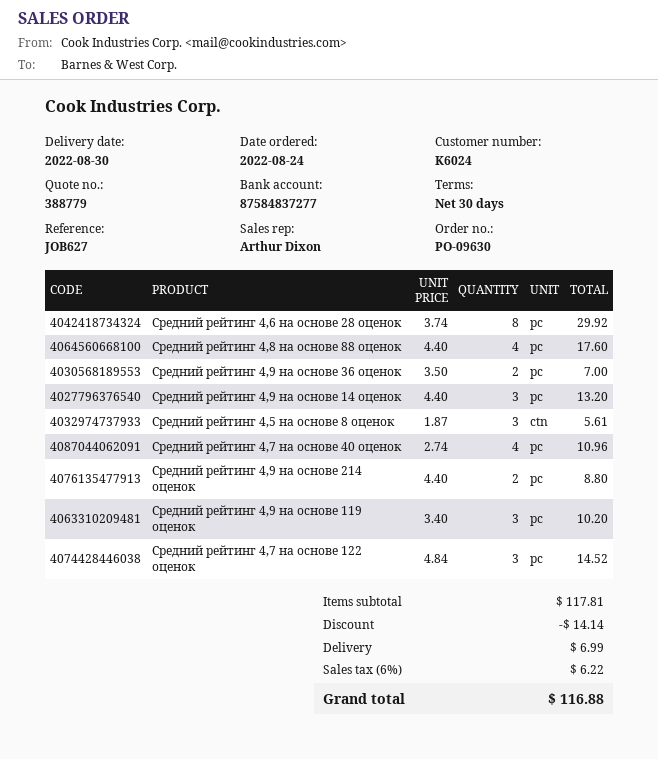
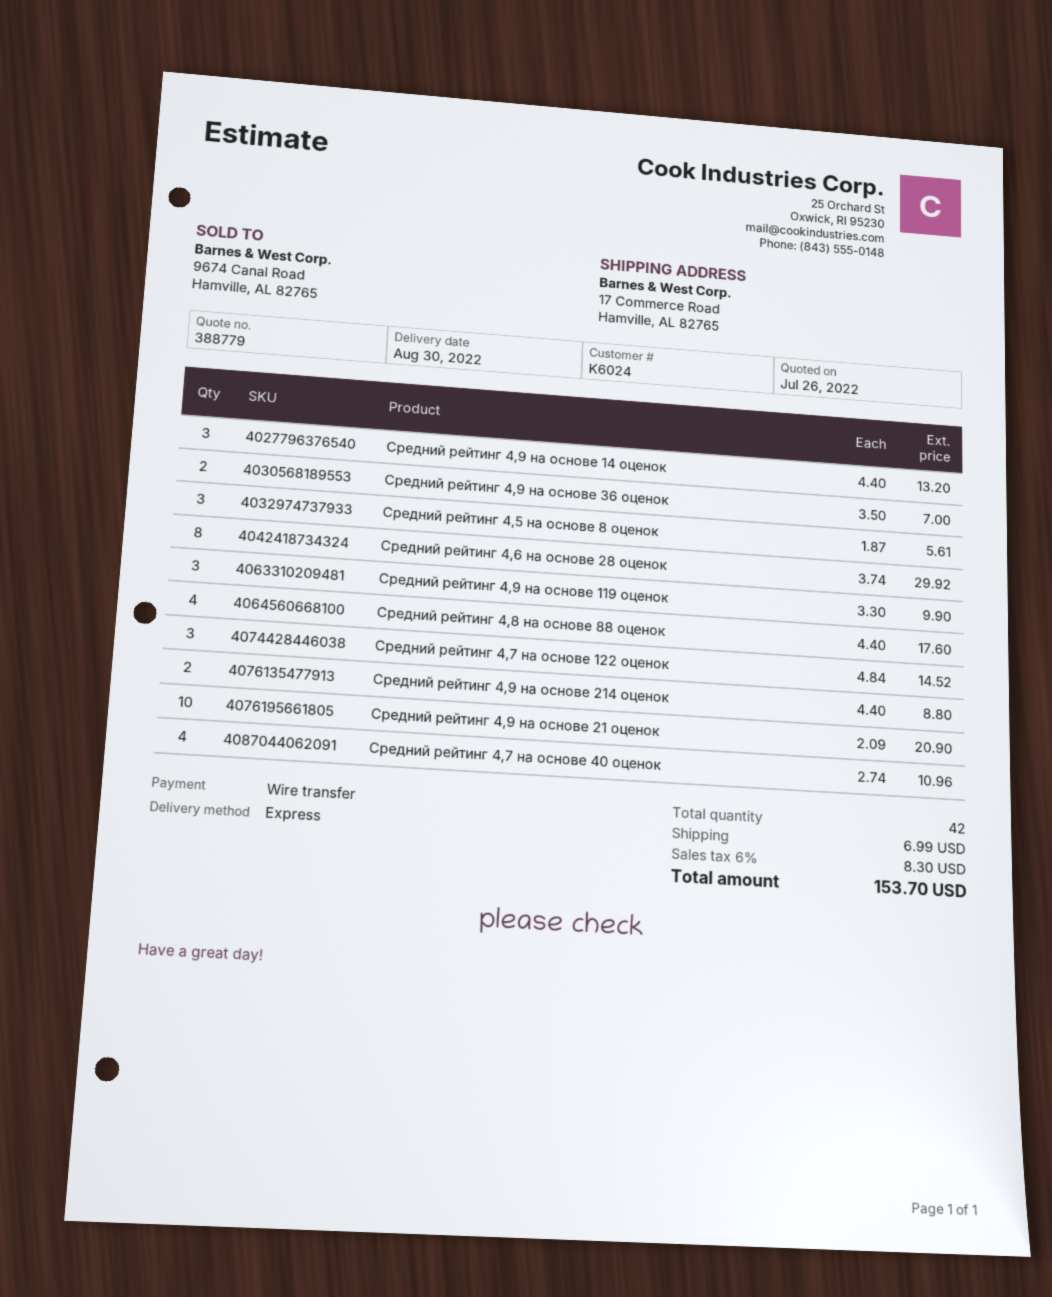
Средний рейтинг 4,9 на основе 119 оценок: 3 x 3.40 = 10.20 -> 3 x 3.30 = 9.90
Средний рейтинг 4,9 на основе 21 оценок: none -> 10 x 2.09 = 20.90
discount: 14.14 -> none
tax: 6% = 6.22 -> 6% = 8.30
total: 116.88 -> 153.70

